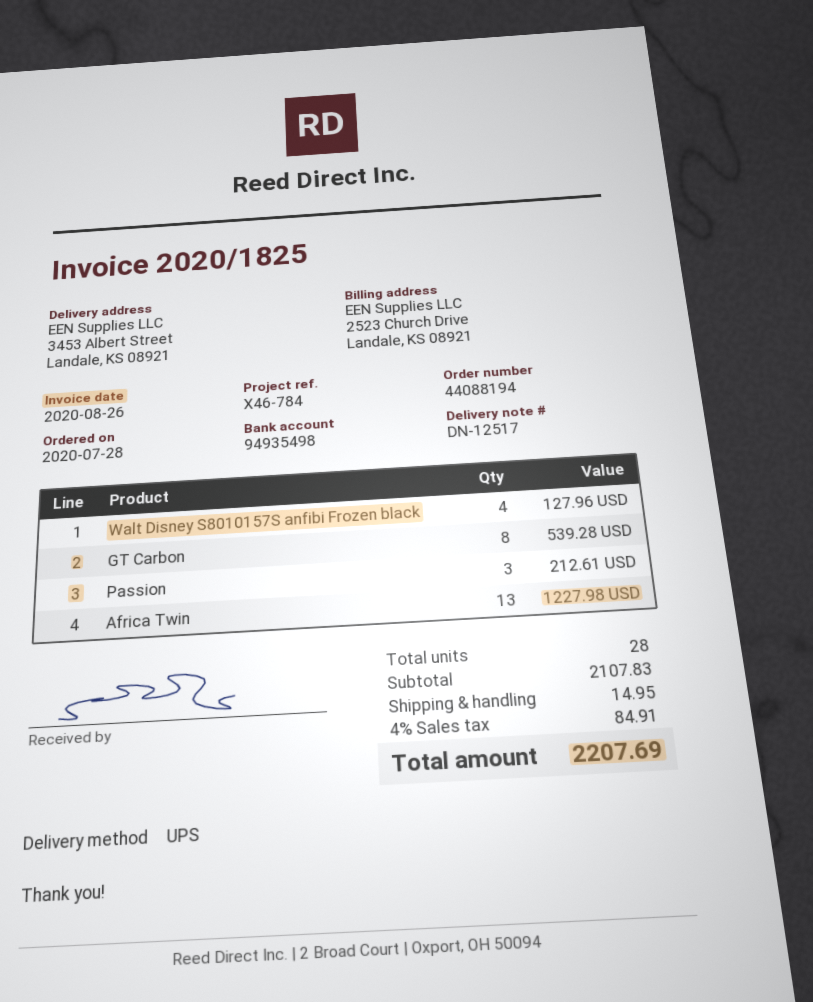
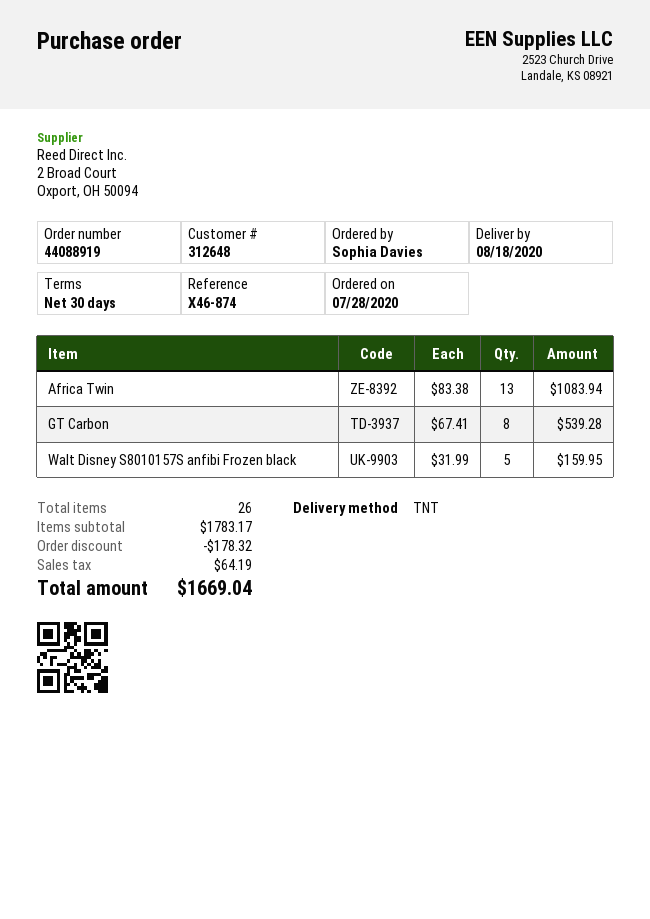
order number: 44088194 -> 44088919
reference: X46-784 -> X46-874
shipping method: UPS -> TNT
Walt Disney S8010157S anfibi Frozen black: 4 for 127.96 -> 5 for 159.95
Passion: 3 for 212.61 -> none
Africa Twin: 13 for 1227.98 -> 13 for 1083.94
total quantity: 28 -> 26
subtotal: 2107.83 -> 1783.17
discount: none -> 178.32
shipping: 14.95 -> none
tax: 84.91 -> 64.19
total: 2207.69 -> 1669.04

